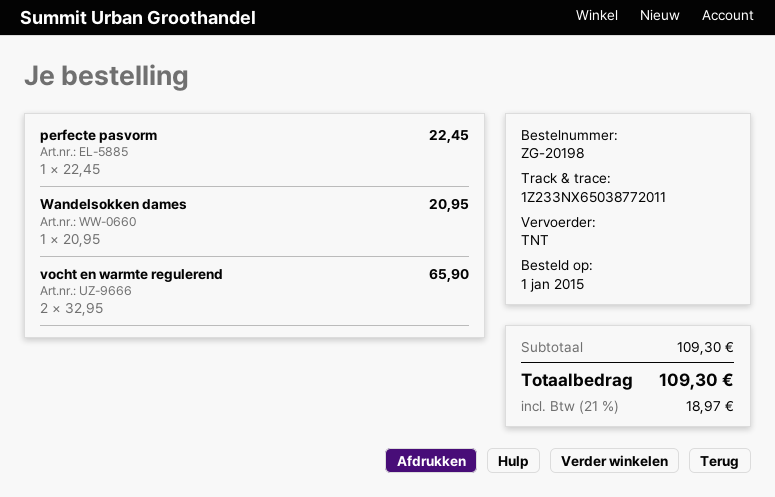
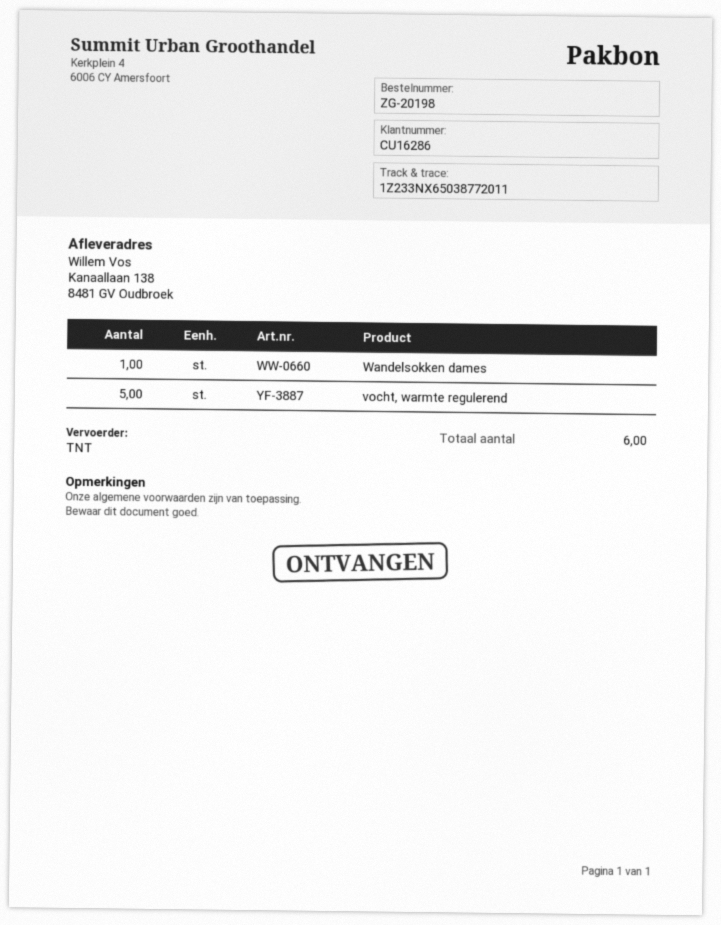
perfecte pasvorm: 1 -> none
vocht en warmte regulerend: 2 -> none
vocht, warmte regulerend: none -> 5

